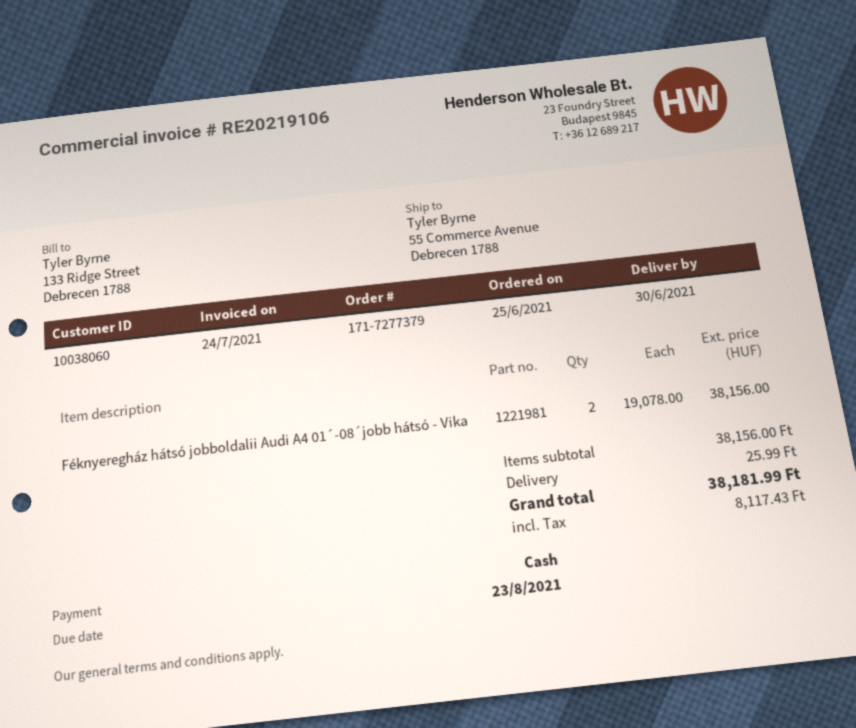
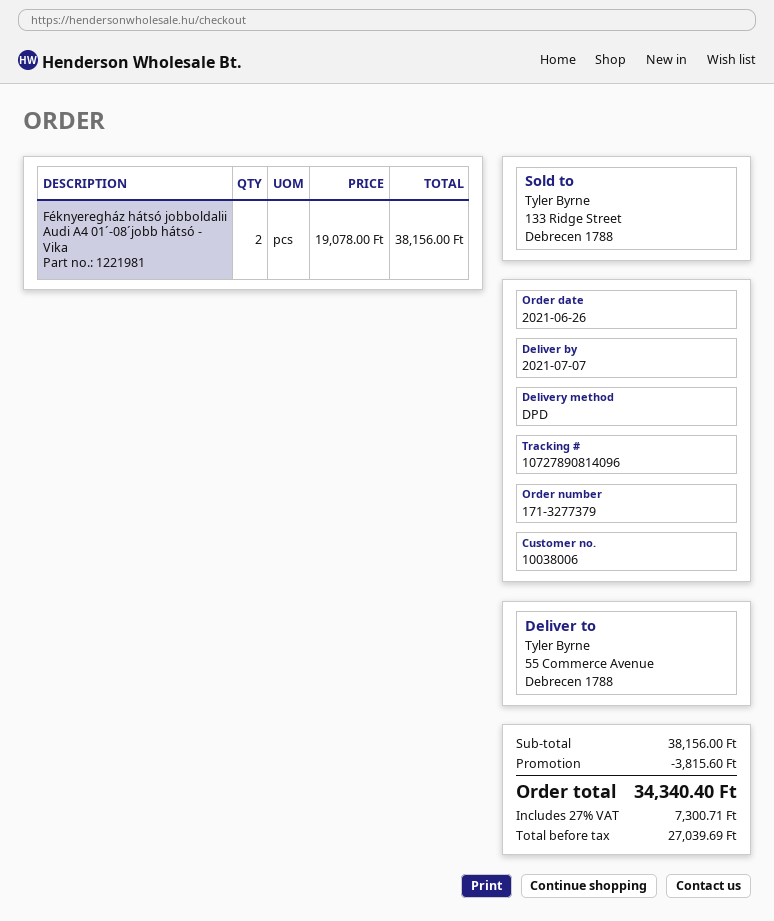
order number: 171-7277379 -> 171-3277379
order date: 2021-06-25 -> 2021-06-26
delivery date: 2021-06-30 -> 2021-07-07
customer number: 10038060 -> 10038006
discount: none -> 3815.60
shipping: 25.99 -> none
tax: 8117.43 -> 7300.71
total: 38181.99 -> 34340.40

